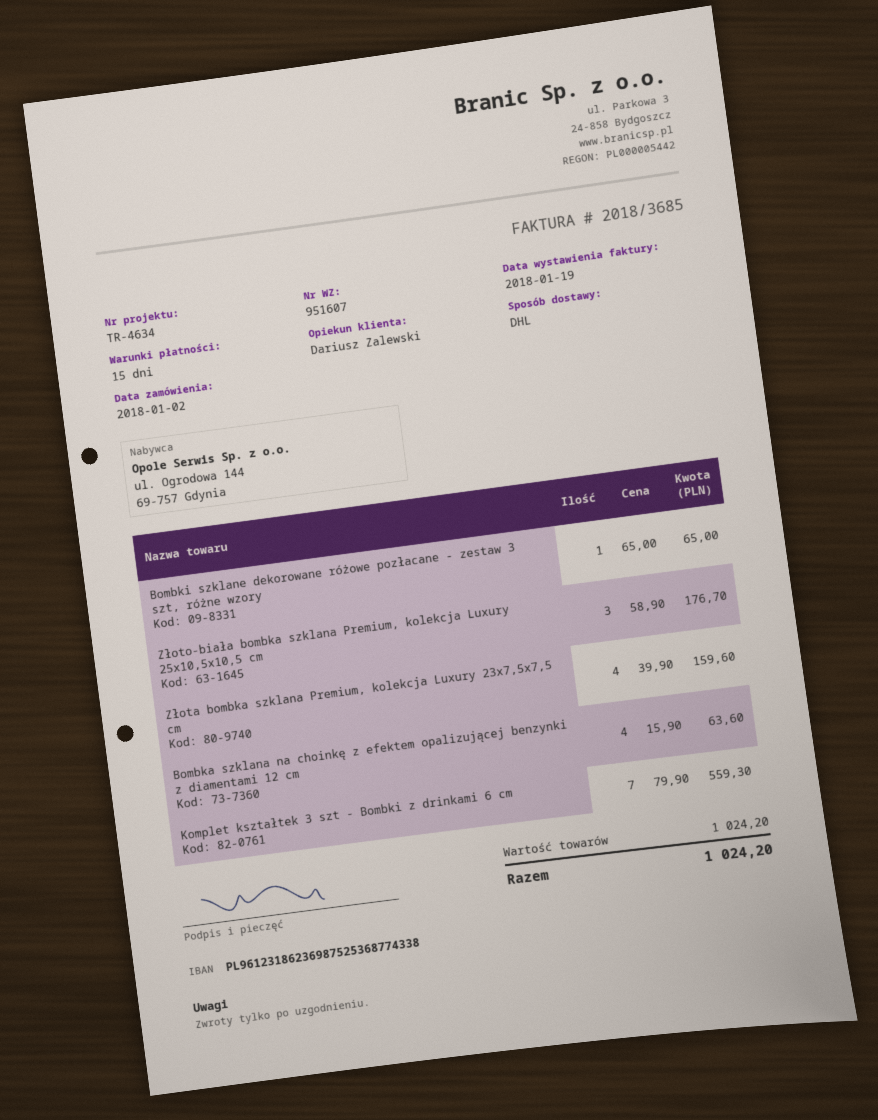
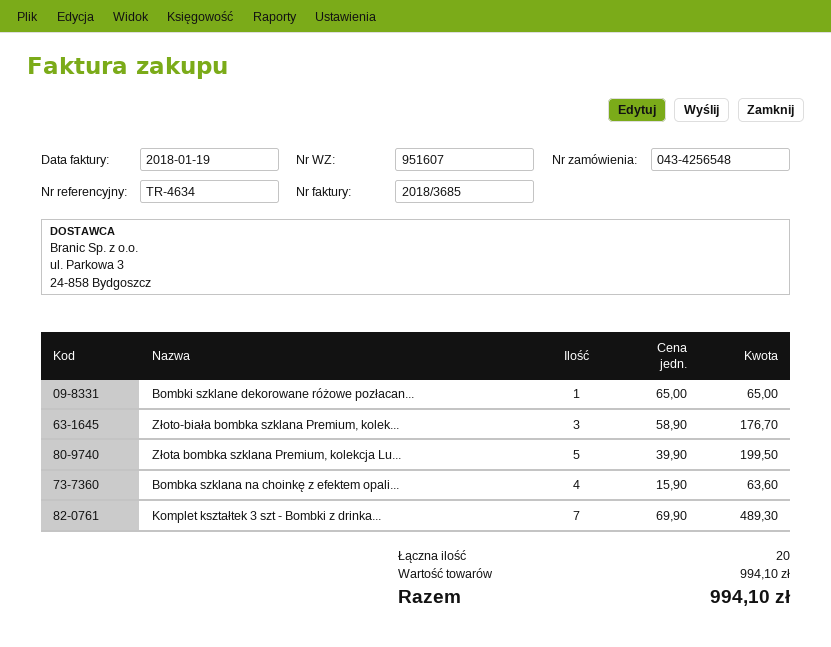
Złota bombka szklana Premium, kolekcja Luxury 23x7,5x7,5 cm: 4 x 39.90 = 159.60 -> 5 x 39.90 = 199.50
Komplet kształtek 3 szt - Bombki z drinkami 6 cm: 7 x 79.90 = 559.30 -> 7 x 69.90 = 489.30
subtotal: 1024.20 -> 994.10
total: 1024.20 -> 994.10

